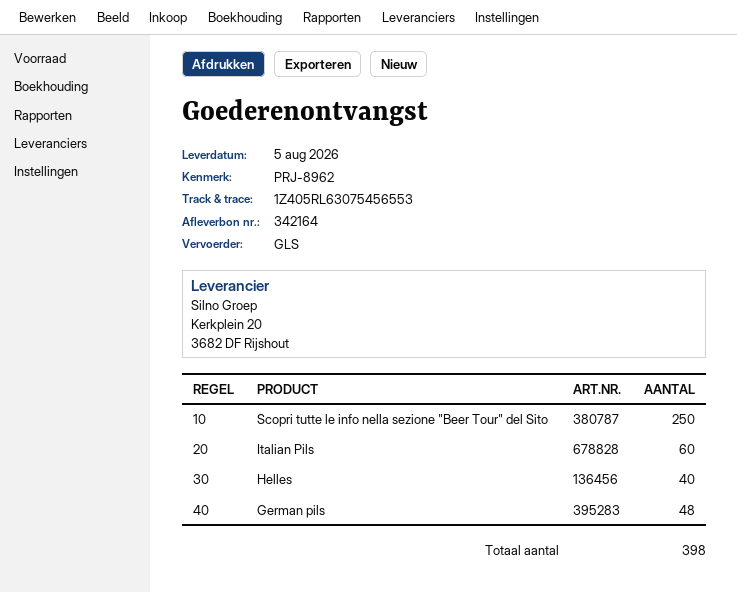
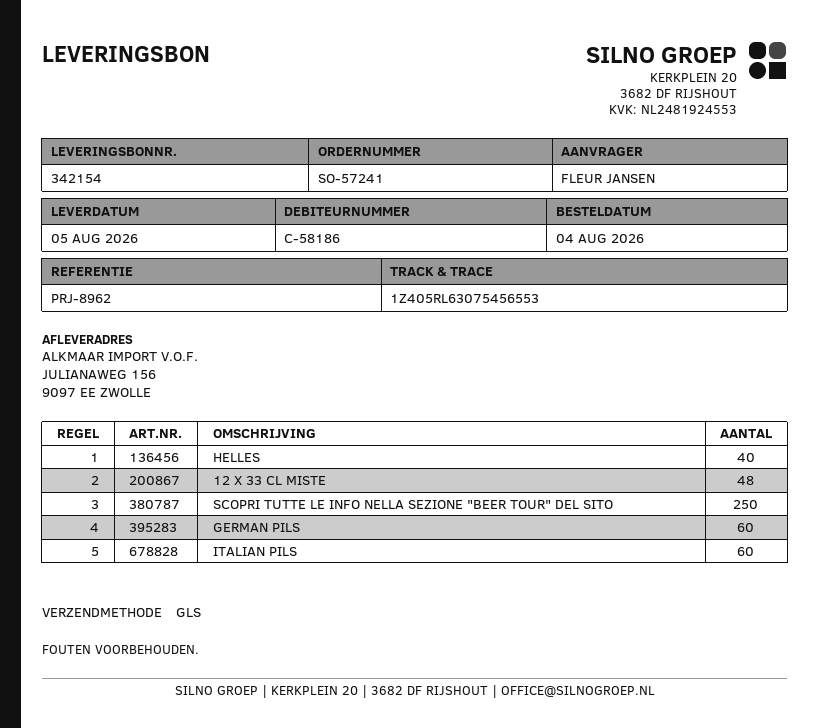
delivery note number: 342164 -> 342154
German pils: 48 -> 60
12 X 33 CL MISTE: none -> 48

